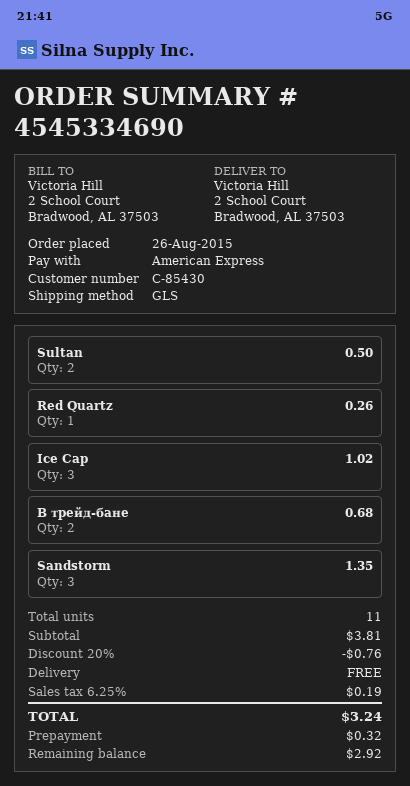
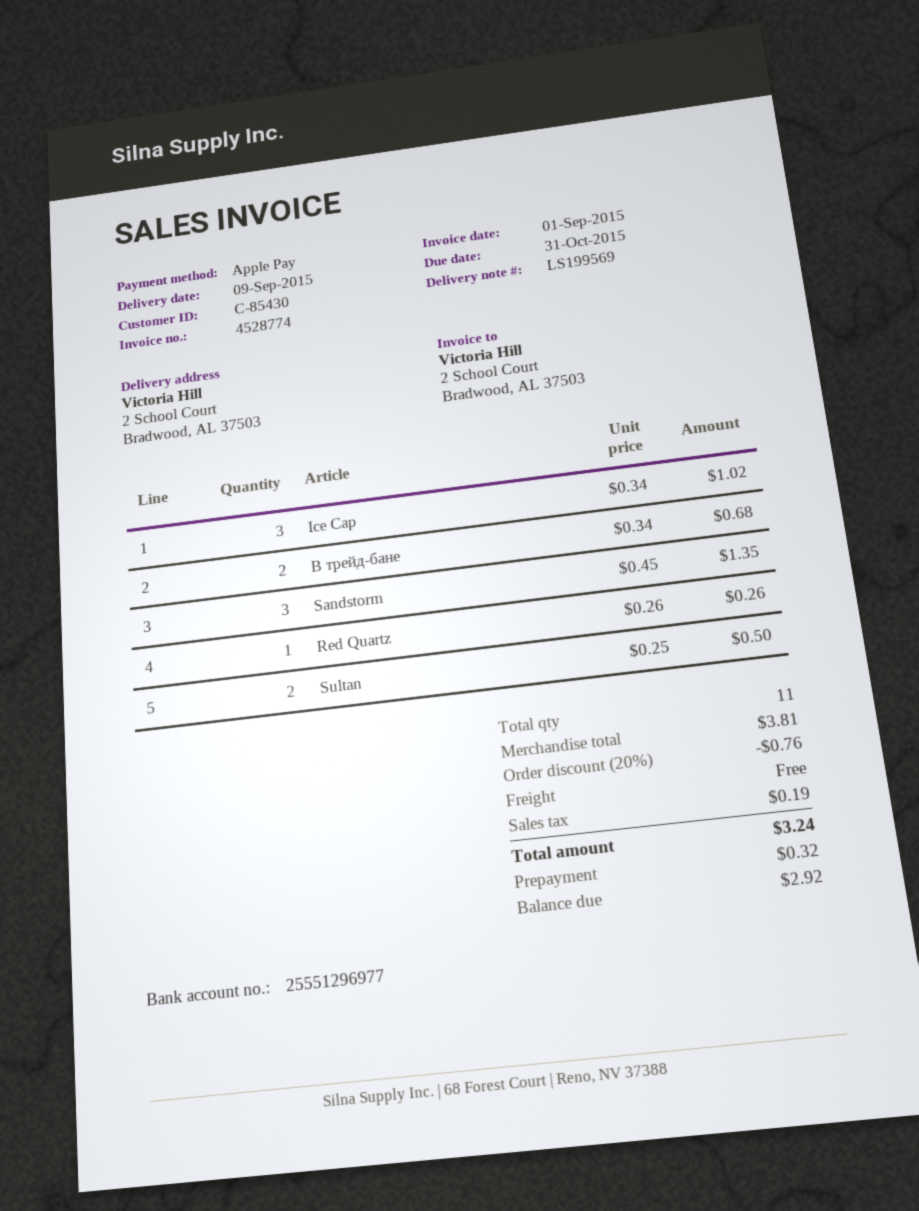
payment method: American Express -> Apple Pay

